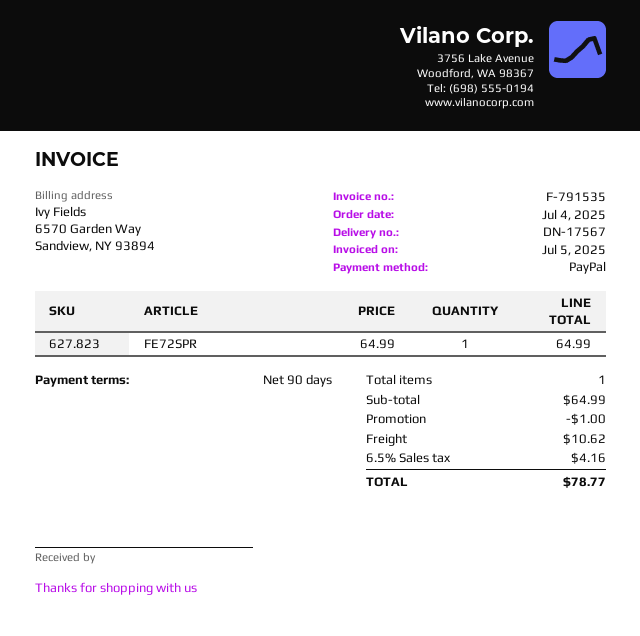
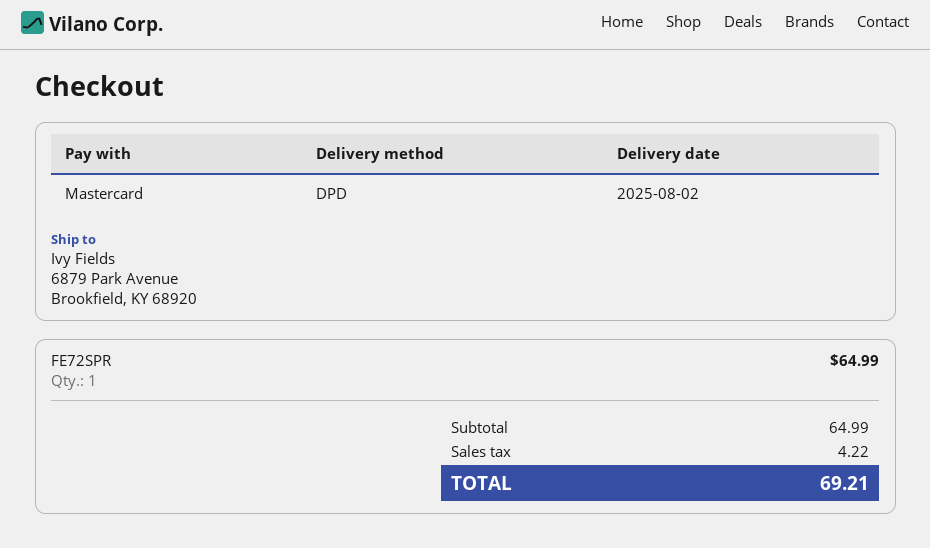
payment method: PayPal -> Mastercard
discount: 1.00 -> none
shipping: 10.62 -> none
tax: 4.16 -> 4.22
total: 78.77 -> 69.21

